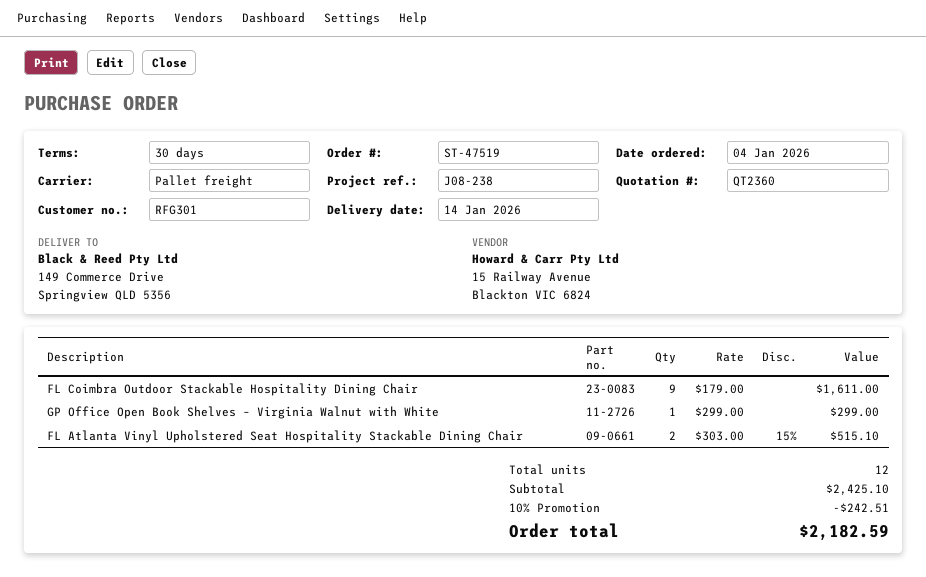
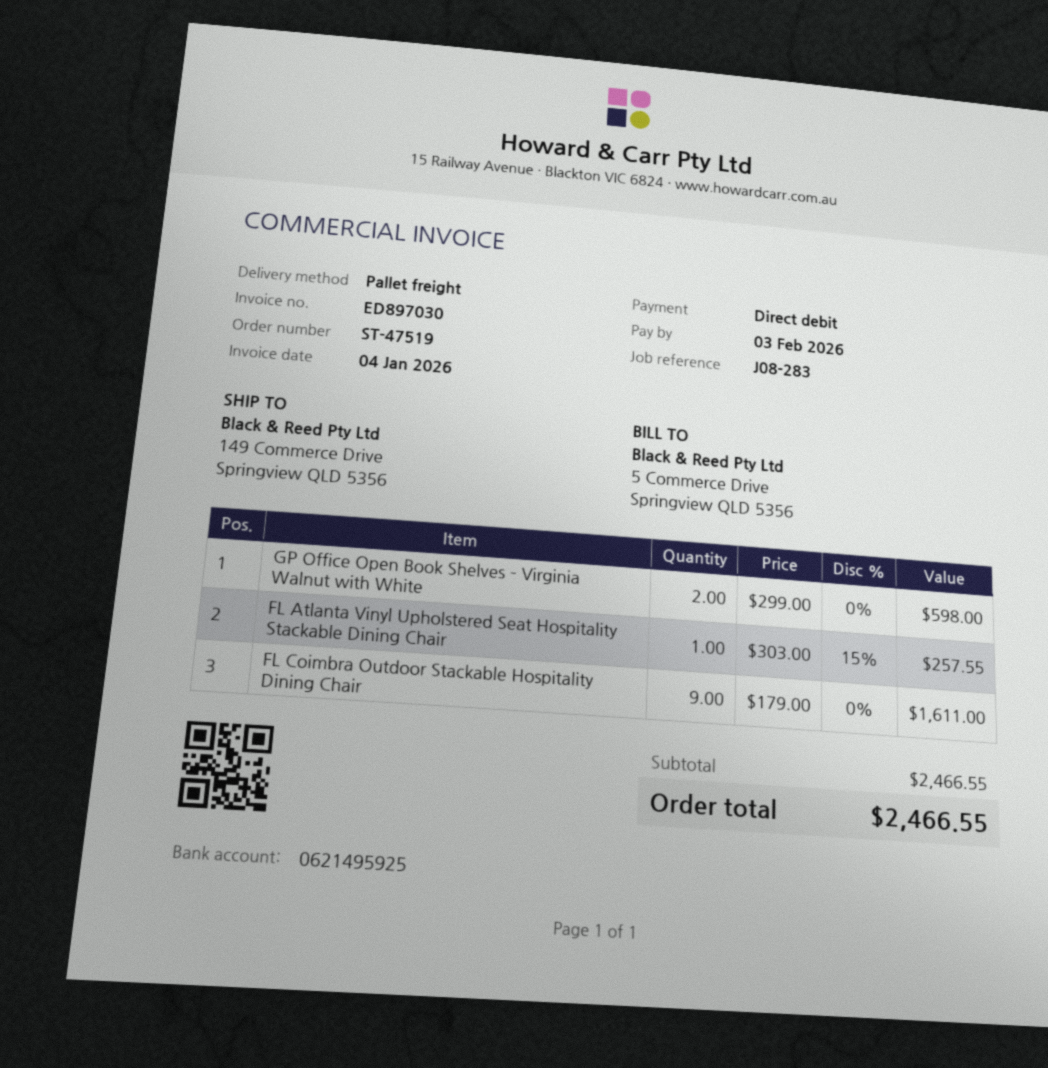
reference: J08-238 -> J08-283
GP Office Open Book Shelves – Virginia Walnut with White: 1 x 299.00 = 299.00 -> 2 x 299.00 = 598.00
FL Atlanta Vinyl Upholstered Seat Hospitality Stackable Dining Chair: 2 x 303.00 - 15% = 515.10 -> 1 x 303.00 - 15% = 257.55
subtotal: 2425.10 -> 2466.55
discount: 10% = 242.51 -> none
total: 2182.59 -> 2466.55

